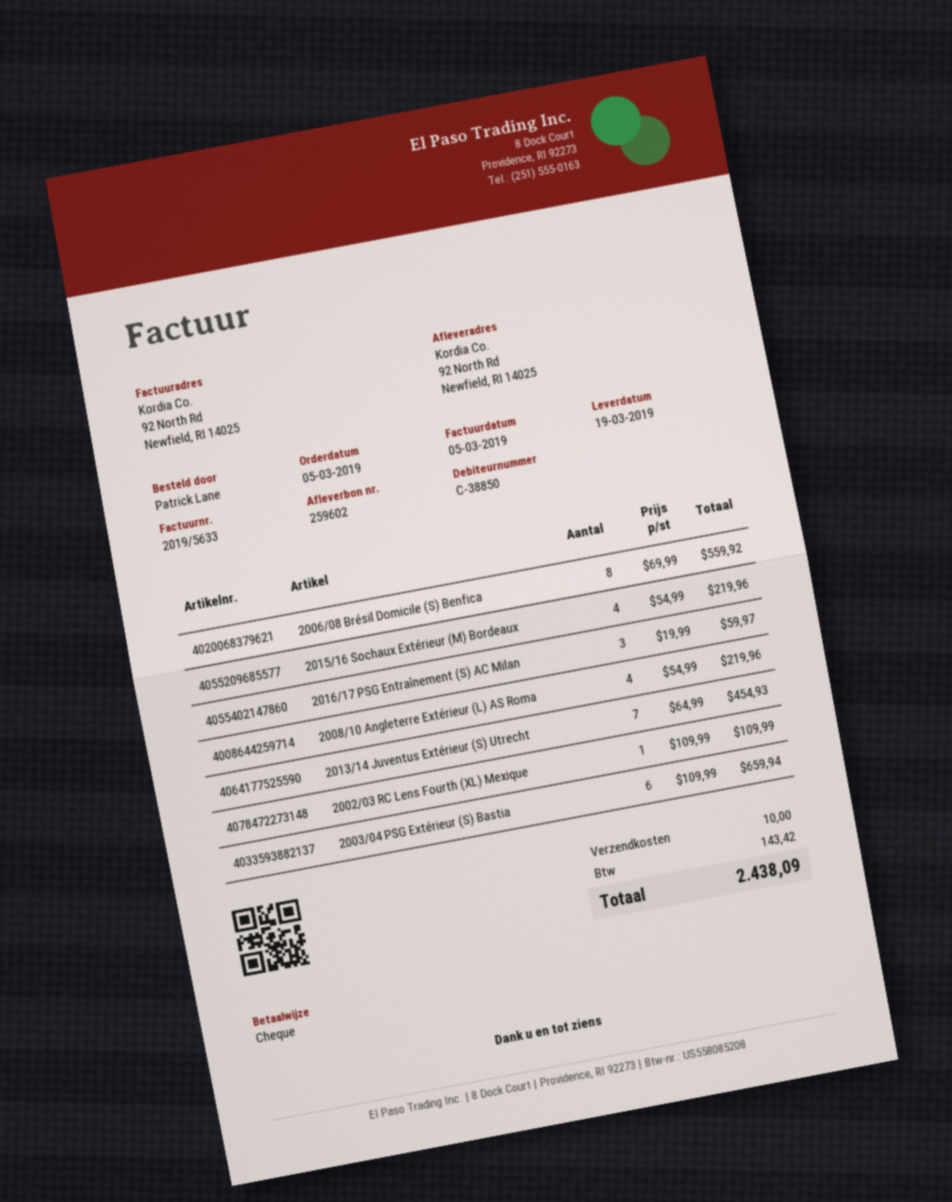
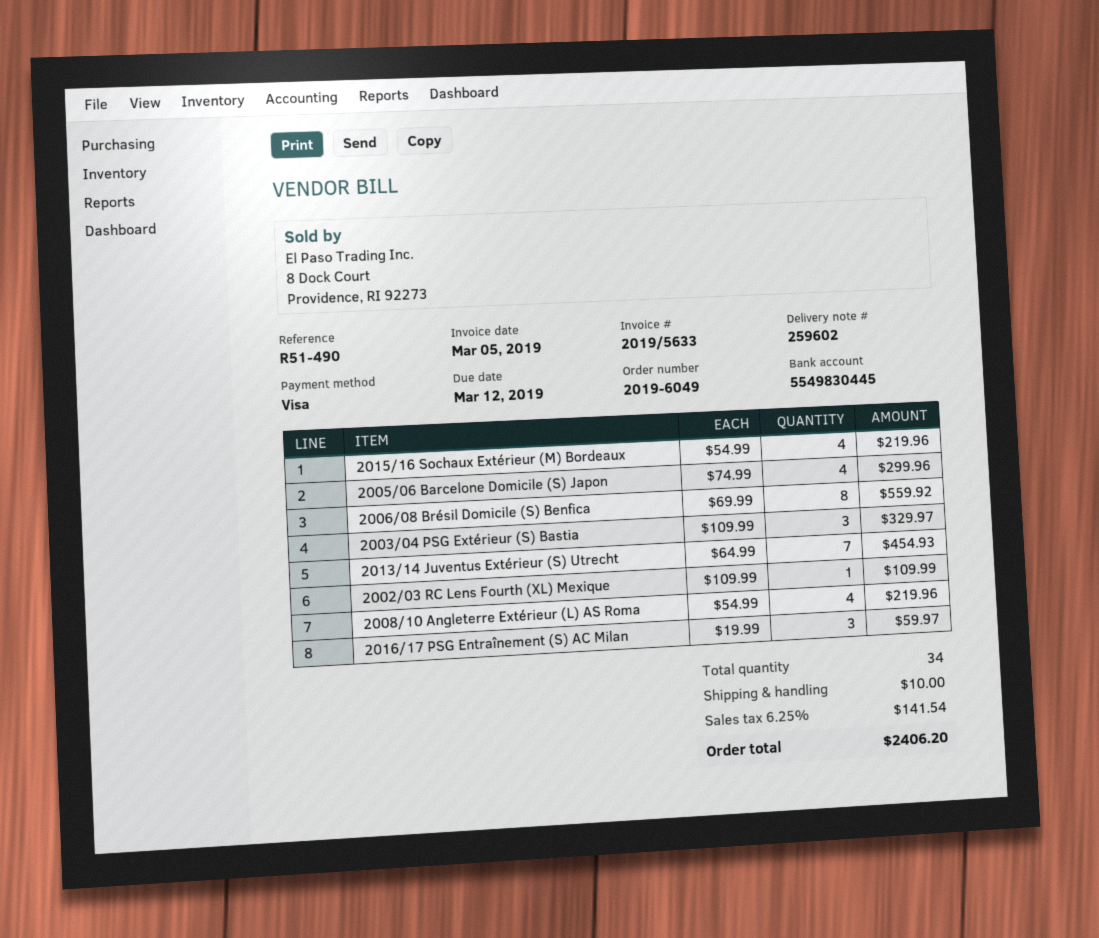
payment method: cheque -> Visa
2003/04 PSG Extérieur (S) Bastia: 6 x 109.99 = 659.94 -> 3 x 109.99 = 329.97
2005/06 Barcelone Domicile (S) Japon: none -> 4 x 74.99 = 299.96
tax: 143.42 -> 141.54
total: 2438.09 -> 2406.20

